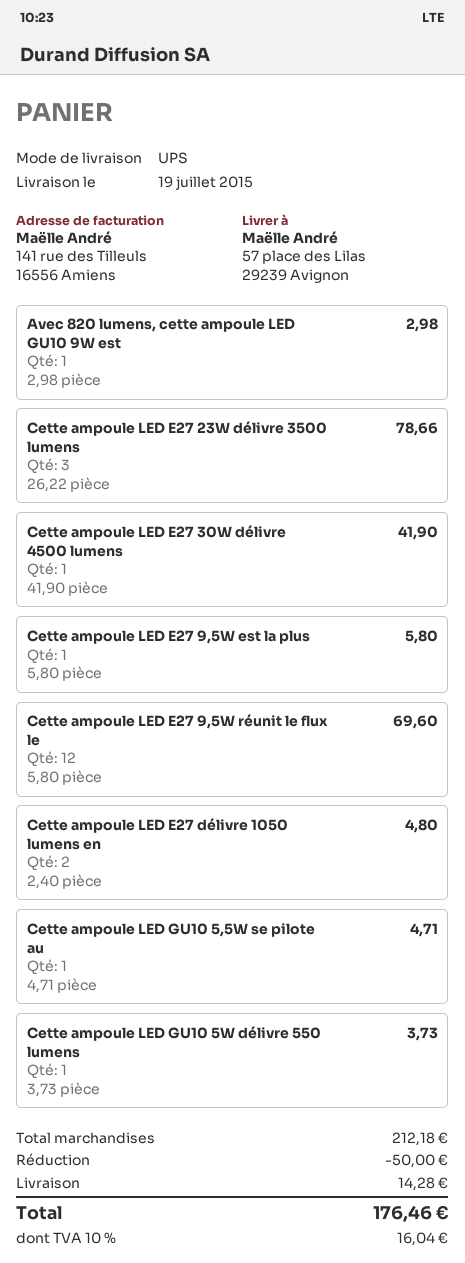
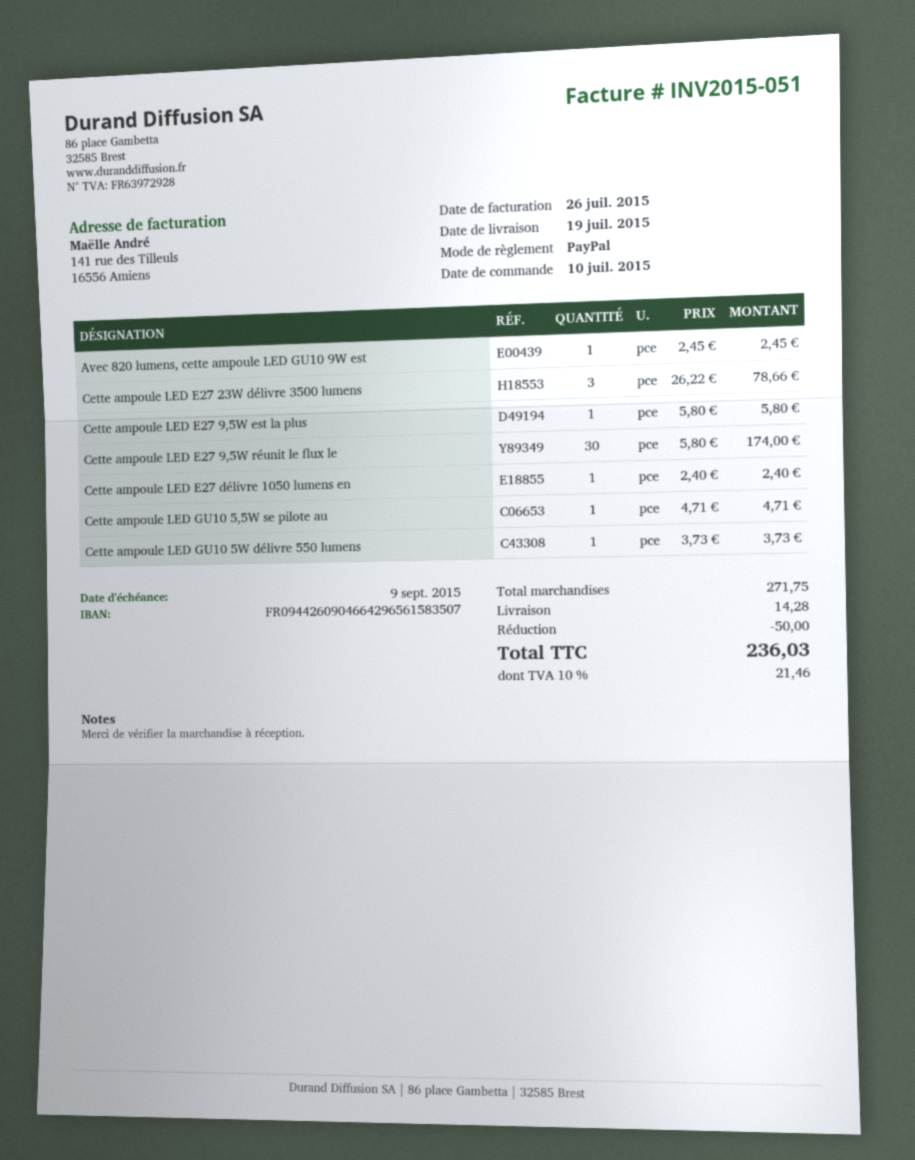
Avec 820 lumens, cette ampoule LED GU10 9W est: 1 x 2.98 = 2.98 -> 1 x 2.45 = 2.45
Cette ampoule LED E27 30W délivre 4500 lumens: 1 x 41.90 = 41.90 -> none
Cette ampoule LED E27 9,5W réunit le flux le: 12 x 5.80 = 69.60 -> 30 x 5.80 = 174.00
Cette ampoule LED E27 délivre 1050 lumens en: 2 x 2.40 = 4.80 -> 1 x 2.40 = 2.40
subtotal: 212.18 -> 271.75
tax: 10% = 16.04 -> 10% = 21.46
total: 176.46 -> 236.03

